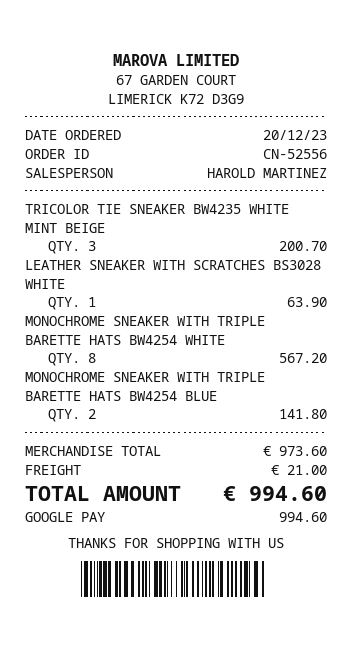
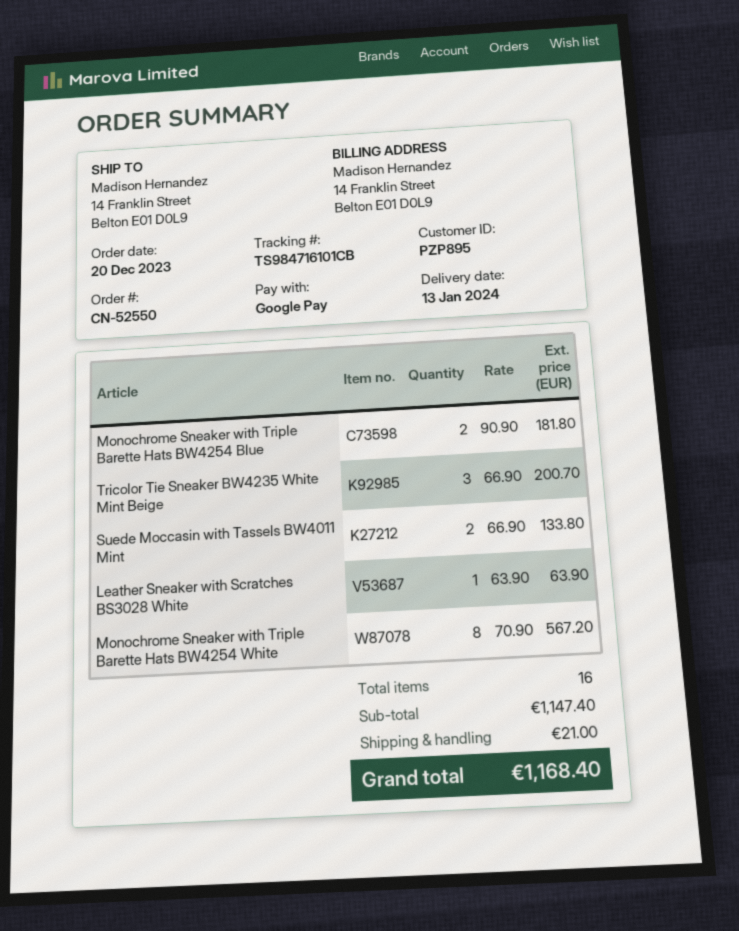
order number: CN-52556 -> CN-52550
MONOCHROME SNEAKER WITH TRIPLE BARETTE HATS BW4254 BLUE: 2 for 141.80 -> 2 for 181.80
Suede Moccasin with Tassels BW4011 Mint: none -> 2 for 133.80
subtotal: 973.60 -> 1147.40
total: 994.60 -> 1168.40

